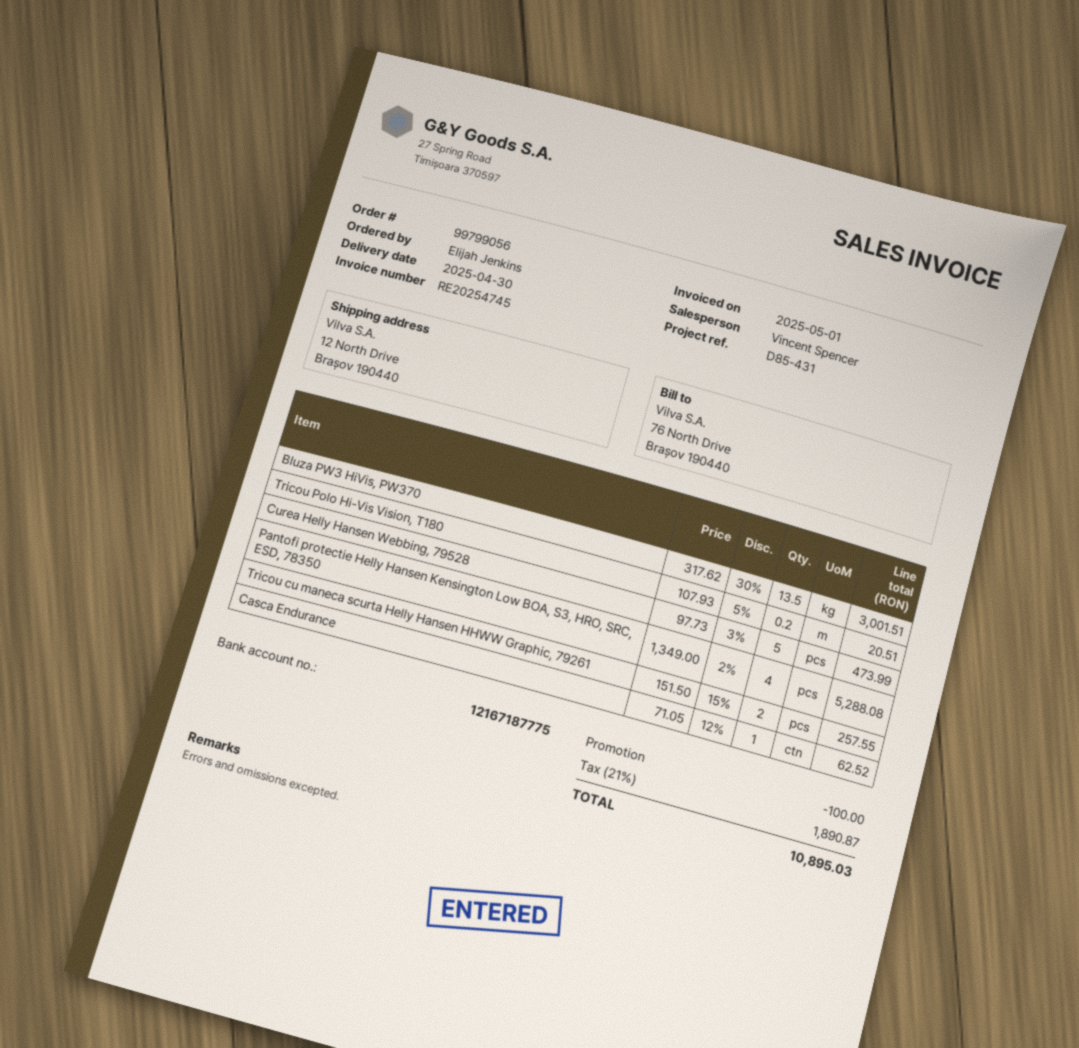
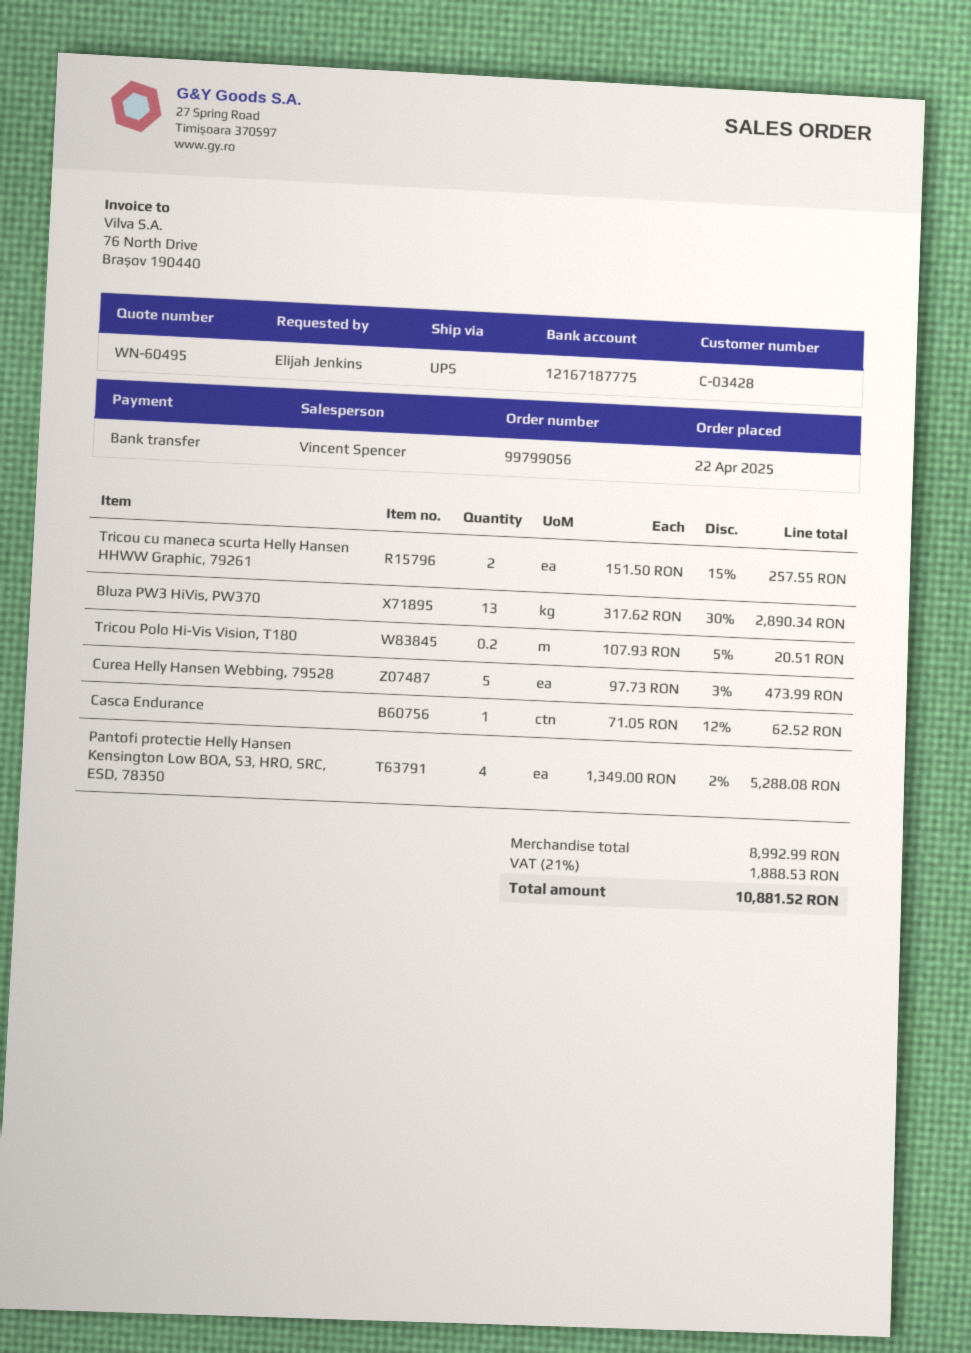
Bluza PW3 HiVis, PW370: 13.5 x 317.62 - 30% = 3001.51 -> 13 x 317.62 - 30% = 2890.34
discount: 100.00 -> none
tax: 21% = 1890.87 -> 21% = 1888.53
total: 10895.03 -> 10881.52

